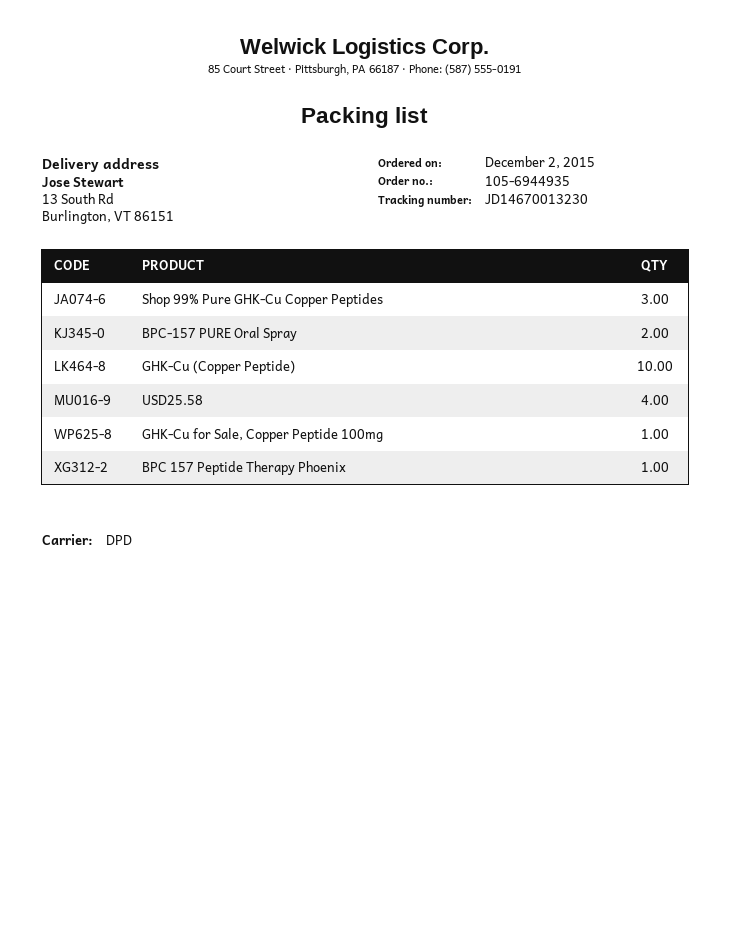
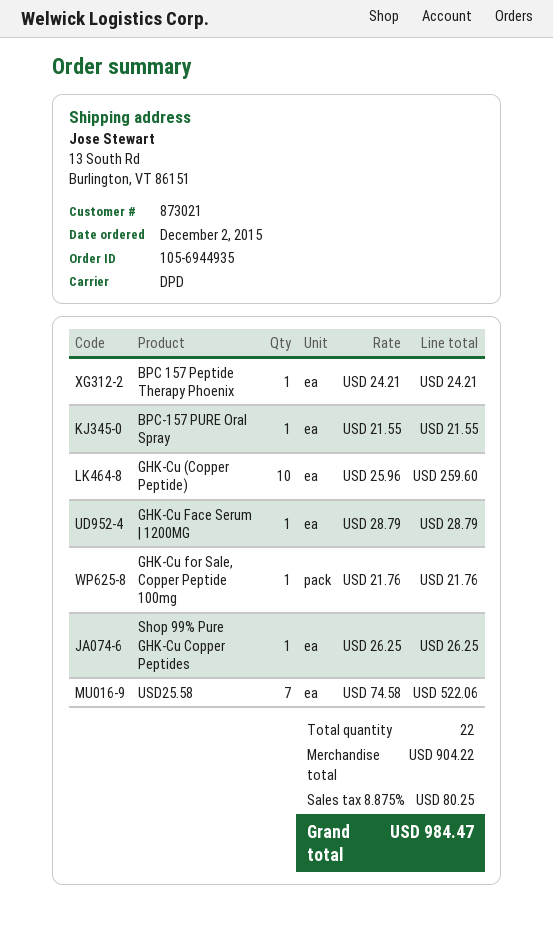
Shop 99% Pure GHK-Cu Copper Peptides: 3 -> 1
BPC-157 PURE Oral Spray: 2 -> 1
USD25.58: 4 -> 7
GHK-Cu Face Serum | 1200MG: none -> 1

